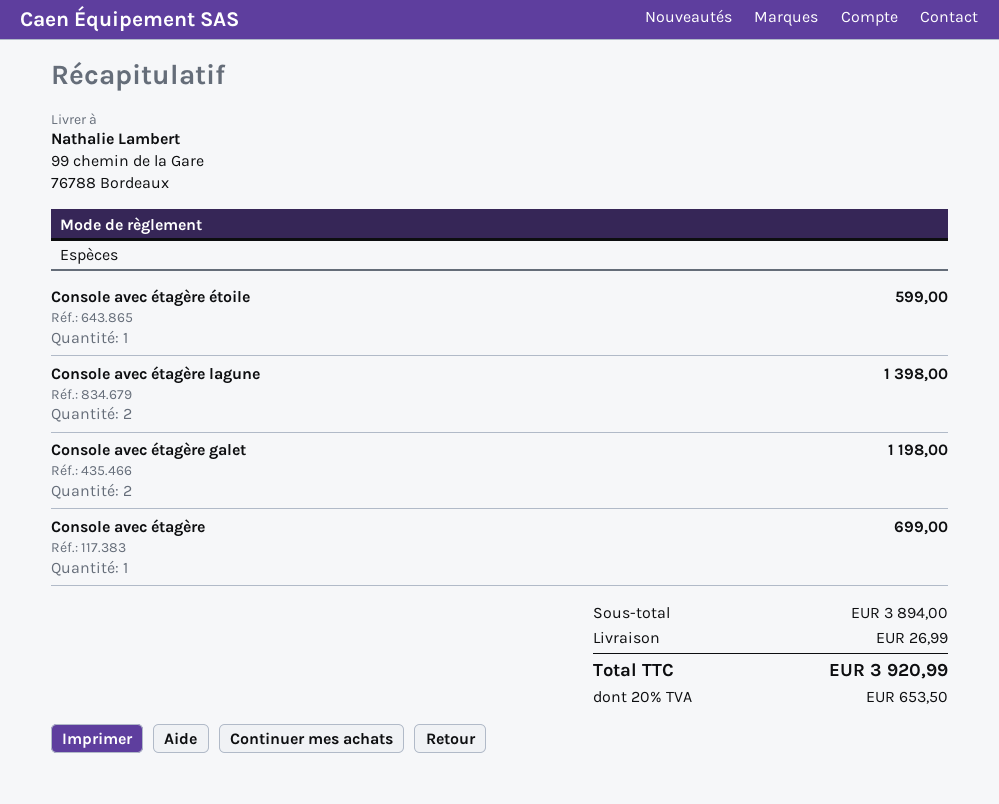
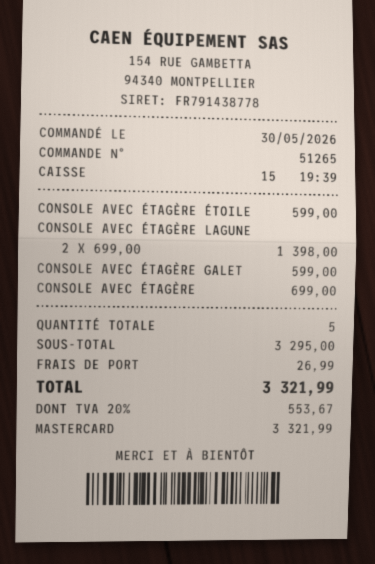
payment method: cash -> Mastercard
Console avec étagère galet: 2 for 1198.00 -> 1 for 599.00
subtotal: 3894.00 -> 3295.00
tax: 20% = 653.50 -> 20% = 553.67
total: 3920.99 -> 3321.99

